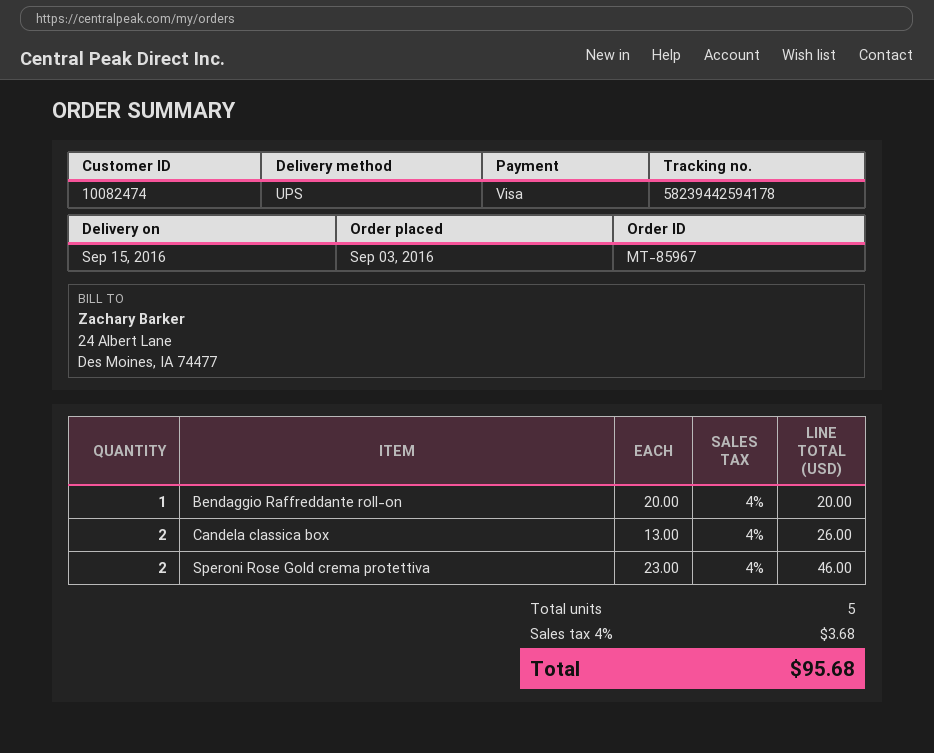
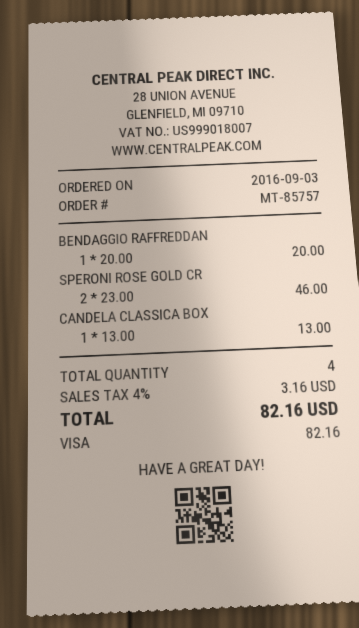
order number: MT-85967 -> MT-85757
Candela classica box: 2 x 13.00 = 26.00 -> 1 x 13.00 = 13.00
total quantity: 5 -> 4
tax: 4% = 3.68 -> 4% = 3.16
total: 95.68 -> 82.16

